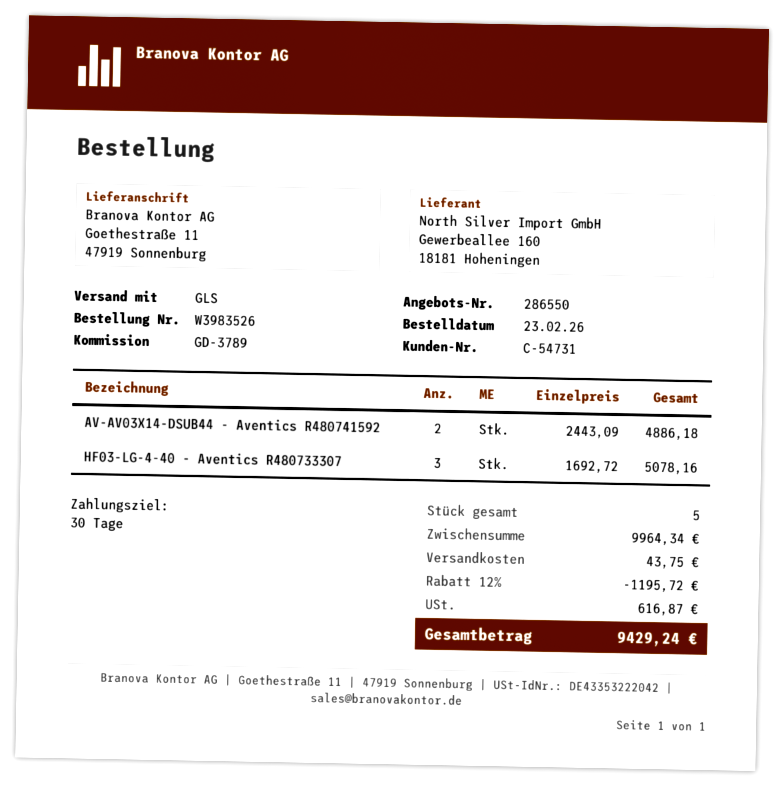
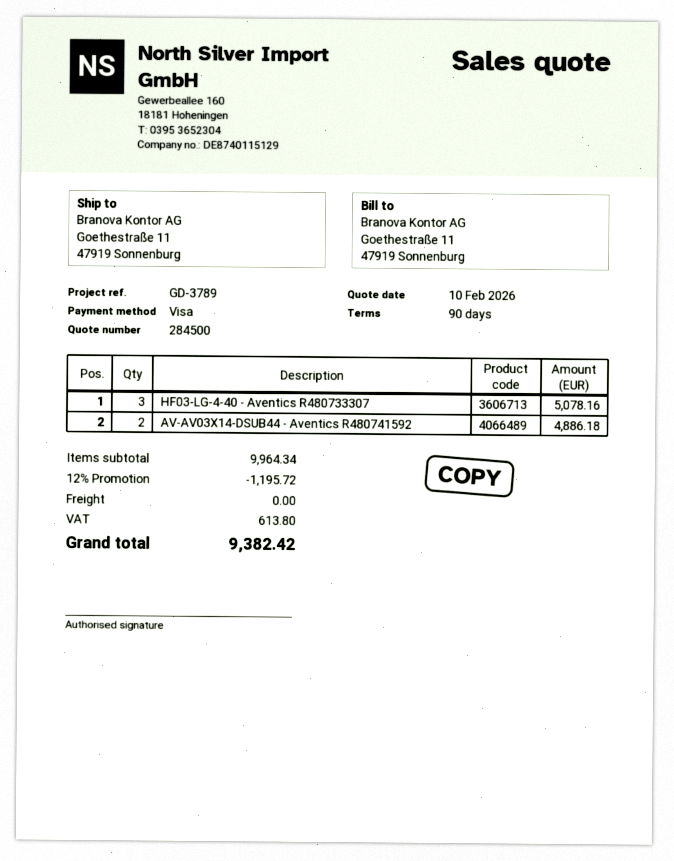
quote number: 286550 -> 284500
payment terms: 30 days -> 90 days
shipping: 43.75 -> 0.00
tax: 616.87 -> 613.80
total: 9429.24 -> 9382.42

